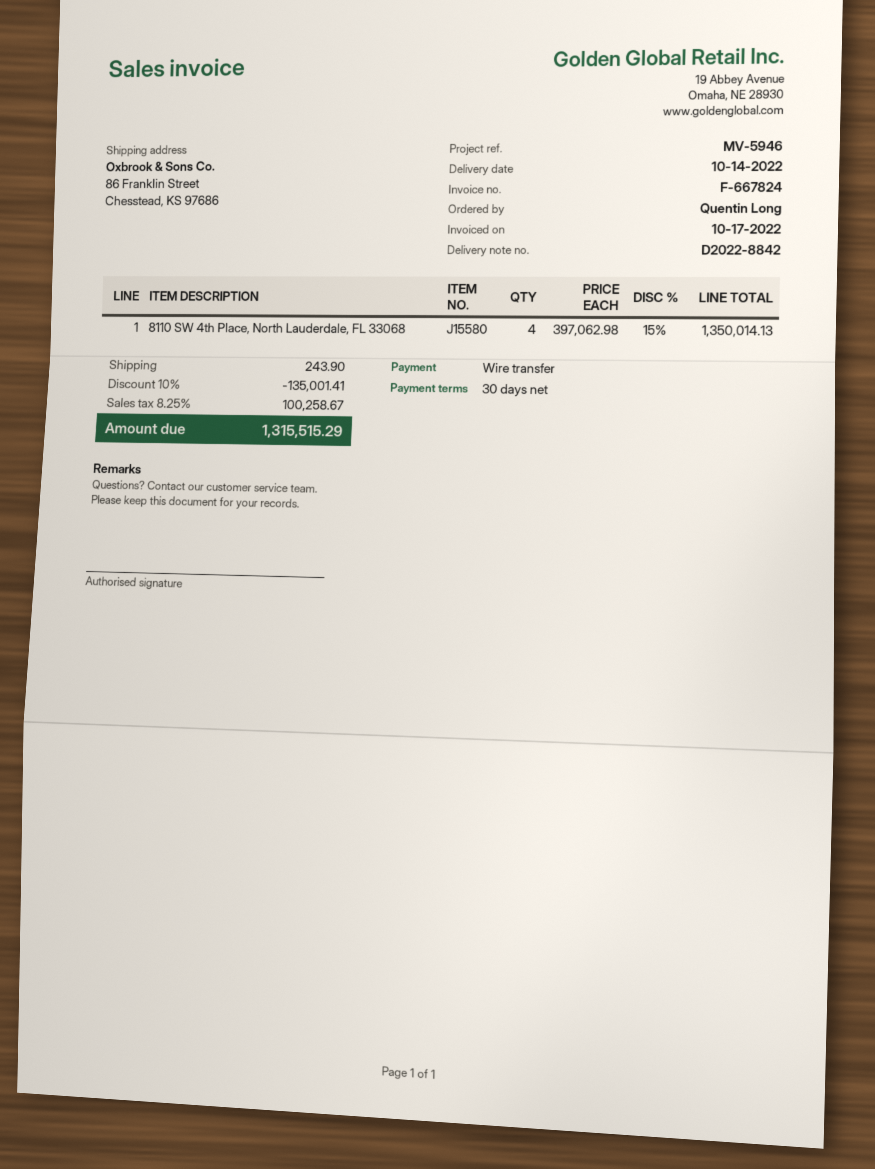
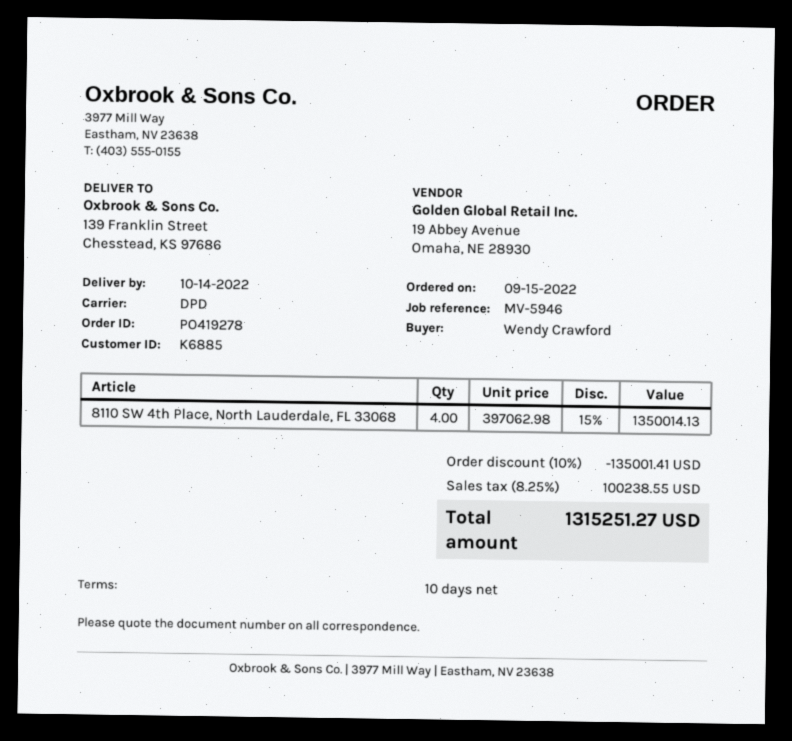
payment terms: 30 days -> 10 days
ordered by: Quentin Long -> Wendy Crawford
ship to: 86 Franklin Street, Chesstead, KS 97686 -> 139 Franklin Street, Chesstead, KS 97686
shipping: 243.90 -> none
tax: 8.25% = 100258.67 -> 8.25% = 100238.55
total: 1315515.29 -> 1315251.27

